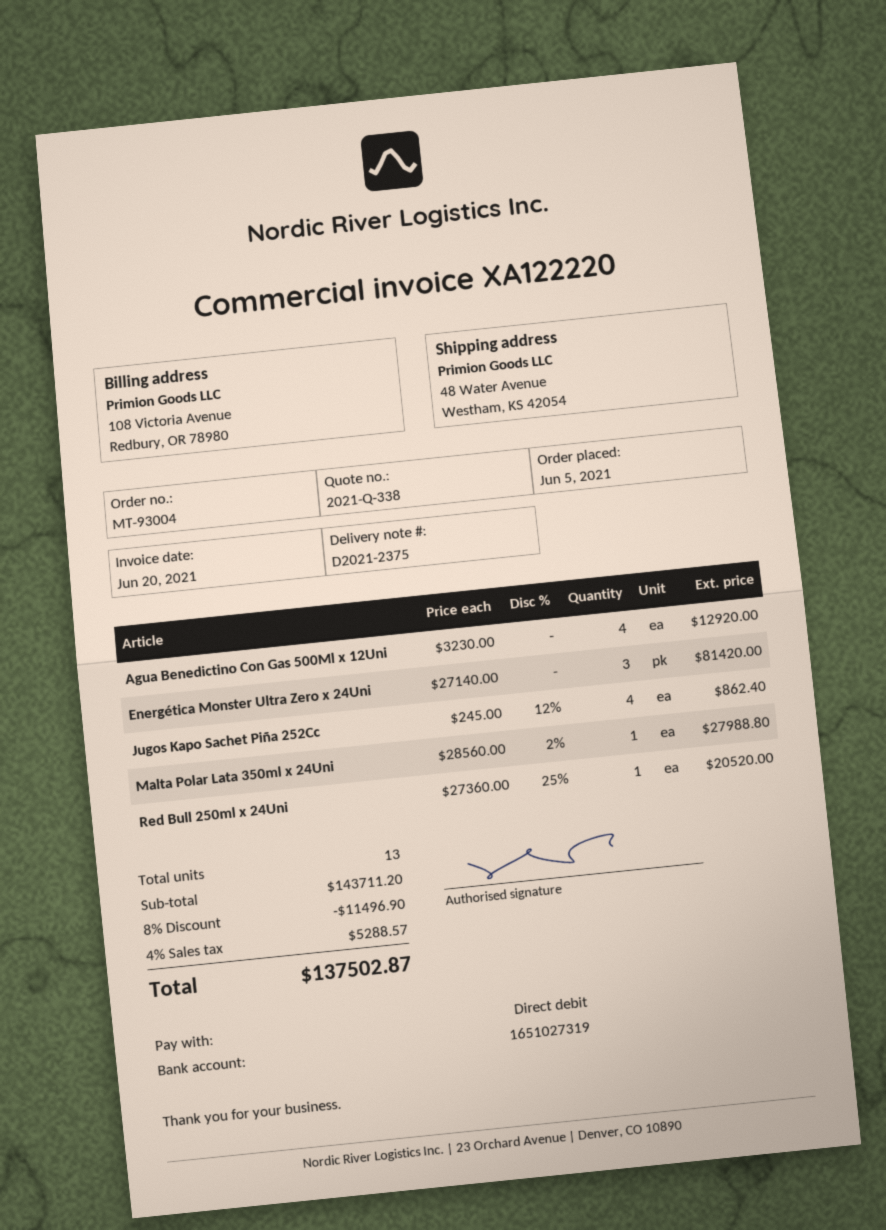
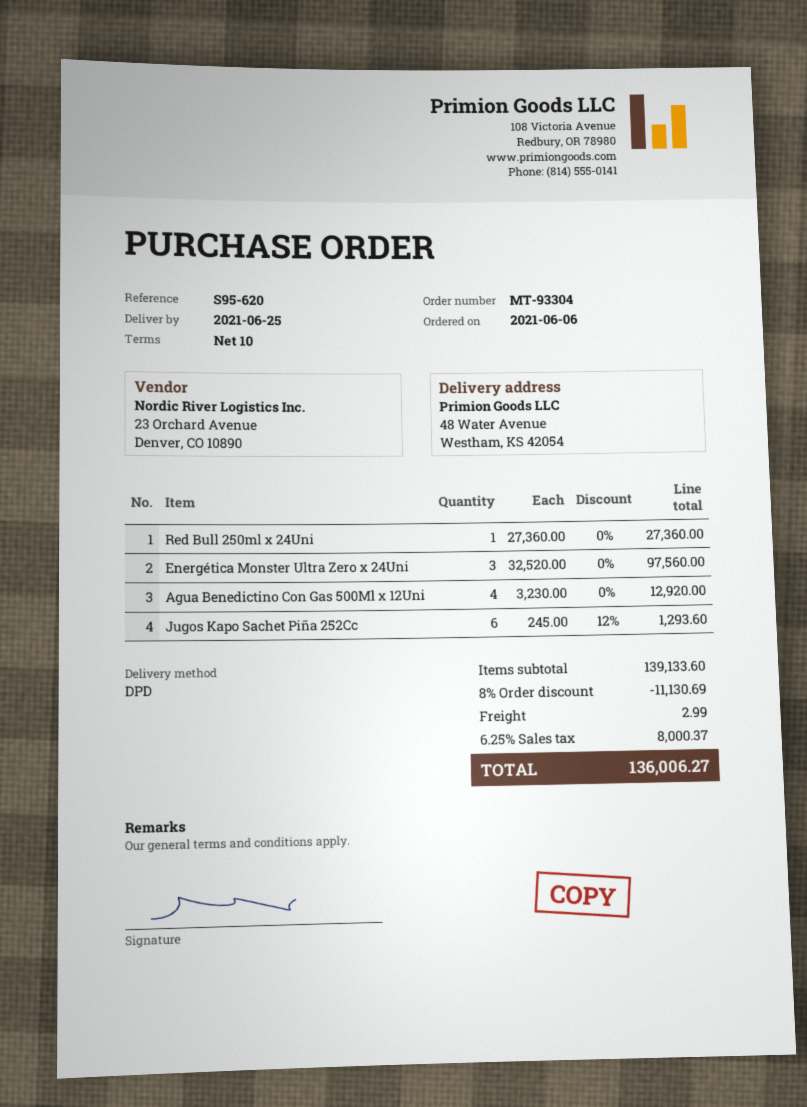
order number: MT-93004 -> MT-93304
order date: 2021-06-05 -> 2021-06-06
Energética Monster Ultra Zero x 24Uni: 3 x 27140.00 = 81420.00 -> 3 x 32520.00 = 97560.00
Jugos Kapo Sachet Piña 252Cc: 4 x 245.00 - 12% = 862.40 -> 6 x 245.00 - 12% = 1293.60
Malta Polar Lata 350ml x 24Uni: 1 x 28560.00 - 2% = 27988.80 -> none
Red Bull 250ml x 24Uni: 1 x 27360.00 - 25% = 20520.00 -> 1 x 27360.00 = 27360.00
subtotal: 143711.20 -> 139133.60
discount: 8% = 11496.90 -> 8% = 11130.69
shipping: none -> 2.99
tax: 4% = 5288.57 -> 6.25% = 8000.37
total: 137502.87 -> 136006.27

